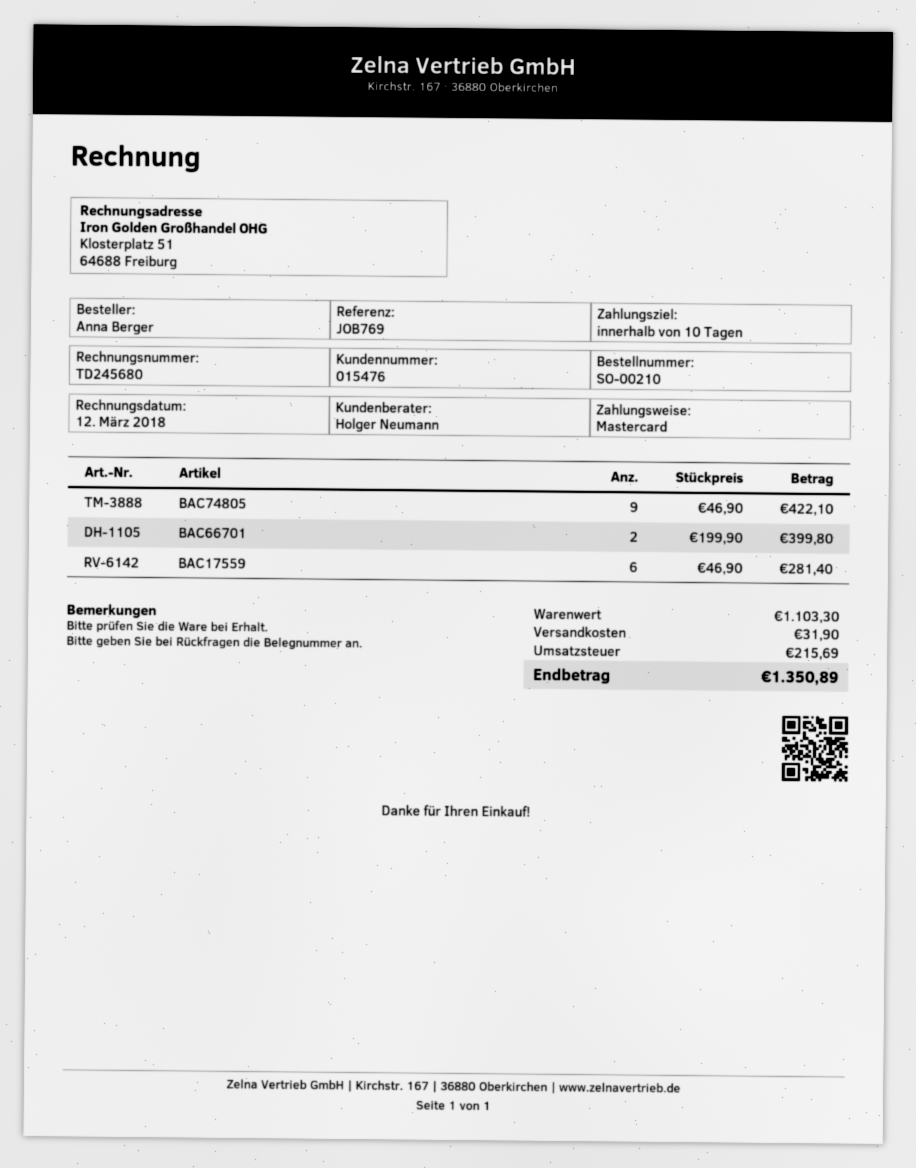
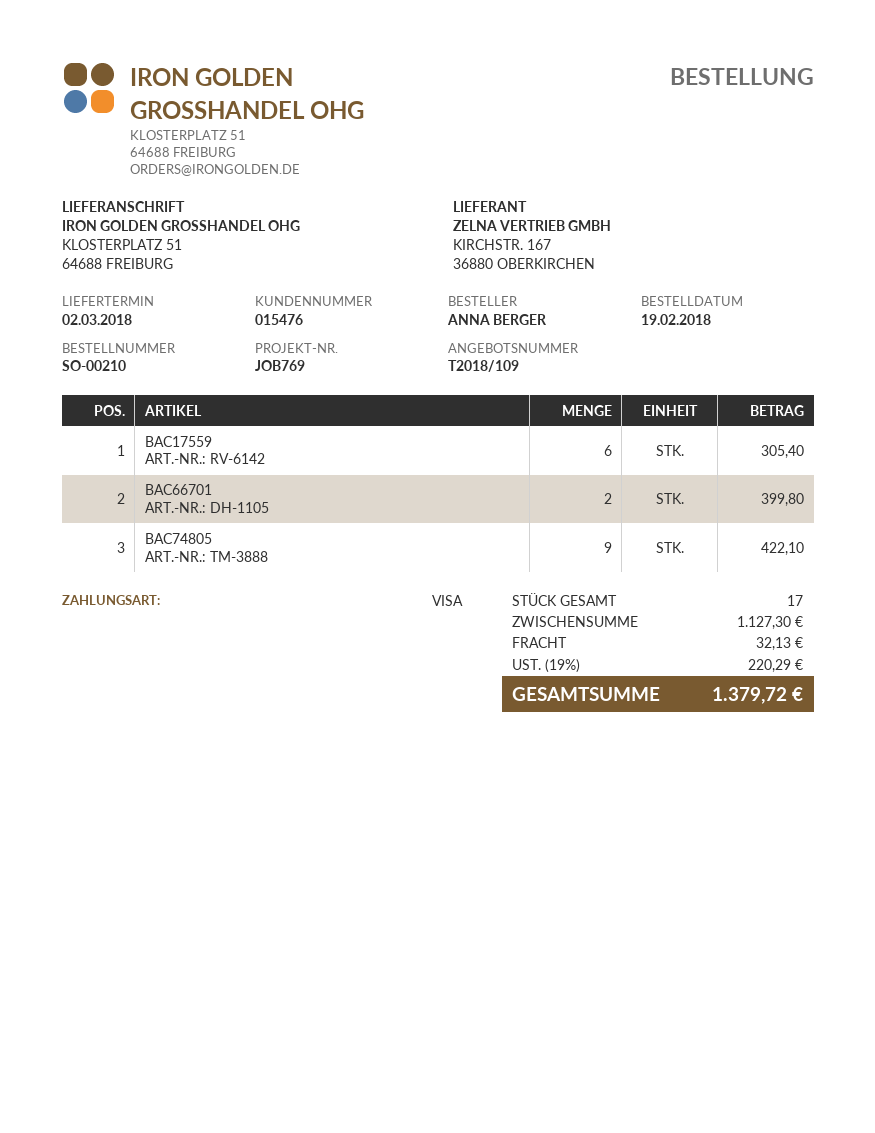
payment method: Mastercard -> Visa
BAC17559: 6 for 281.40 -> 6 for 305.40
subtotal: 1103.30 -> 1127.30
shipping: 31.90 -> 32.13
tax: 215.69 -> 220.29
total: 1350.89 -> 1379.72

